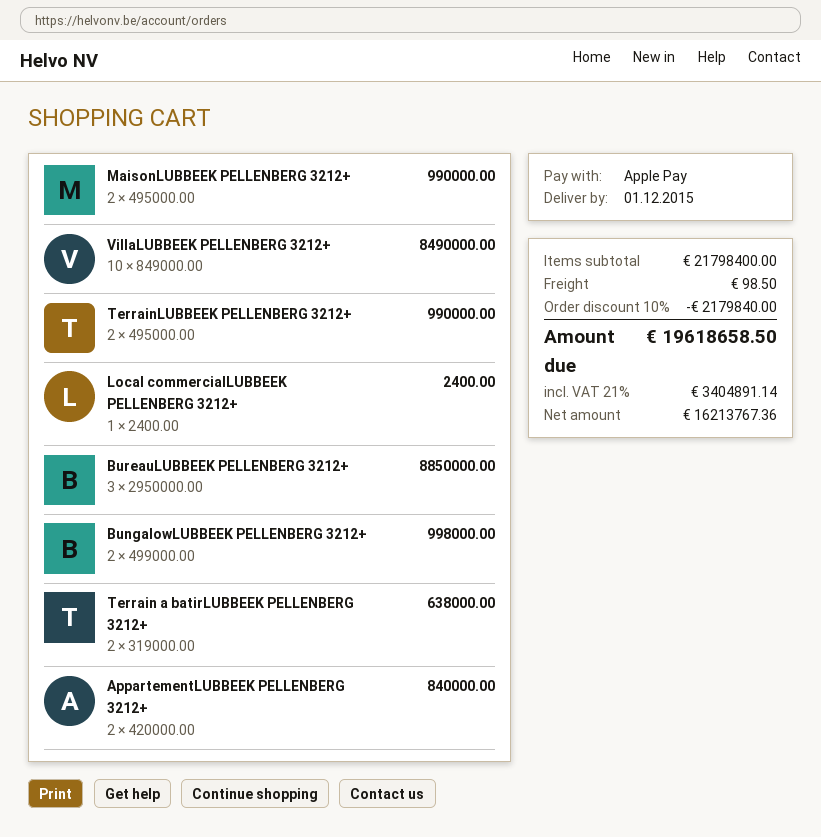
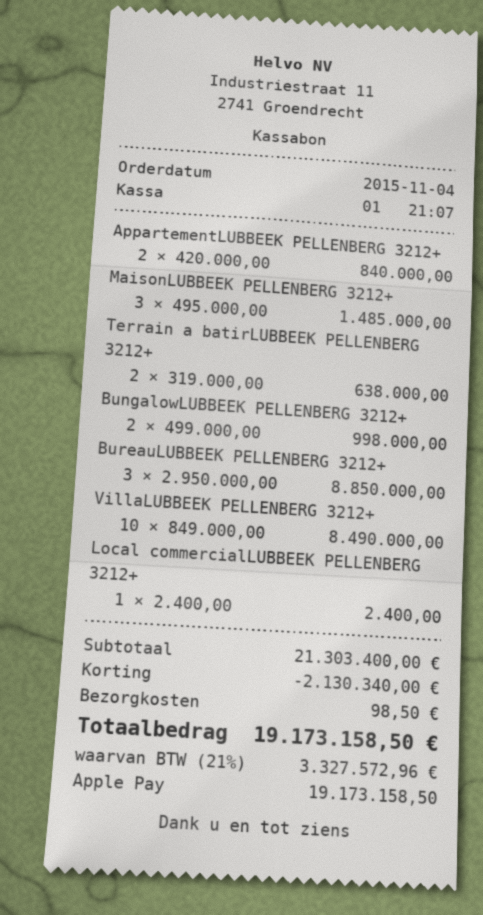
MaisonLUBBEEK PELLENBERG 3212+: 2 x 495000.00 = 990000.00 -> 3 x 495000.00 = 1485000.00
TerrainLUBBEEK PELLENBERG 3212+: 2 x 495000.00 = 990000.00 -> none
subtotal: 21798400.00 -> 21303400.00
discount: 2179840.00 -> 2130340.00
tax: 21% = 3404891.14 -> 21% = 3327572.96
total: 19618658.50 -> 19173158.50

